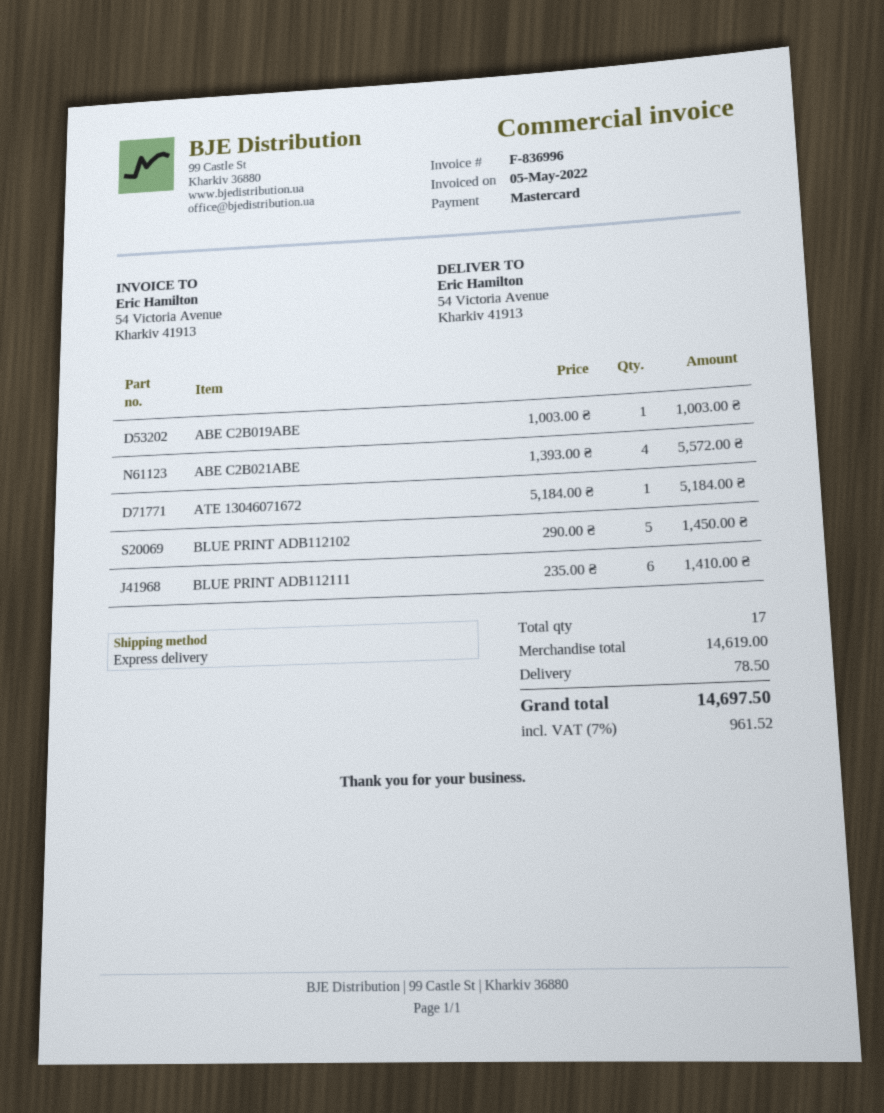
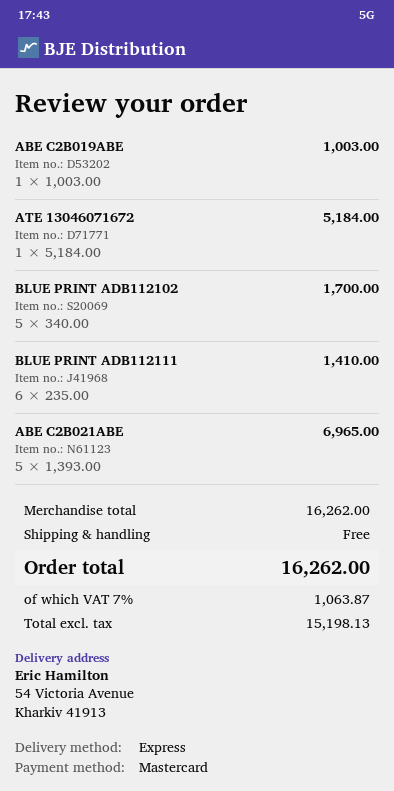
ABE C2B021ABE: 4 x 1393.00 = 5572.00 -> 5 x 1393.00 = 6965.00
BLUE PRINT ADB112102: 5 x 290.00 = 1450.00 -> 5 x 340.00 = 1700.00
subtotal: 14619.00 -> 16262.00
shipping: 78.50 -> 0.00
tax: 7% = 961.52 -> 7% = 1063.87
total: 14697.50 -> 16262.00

